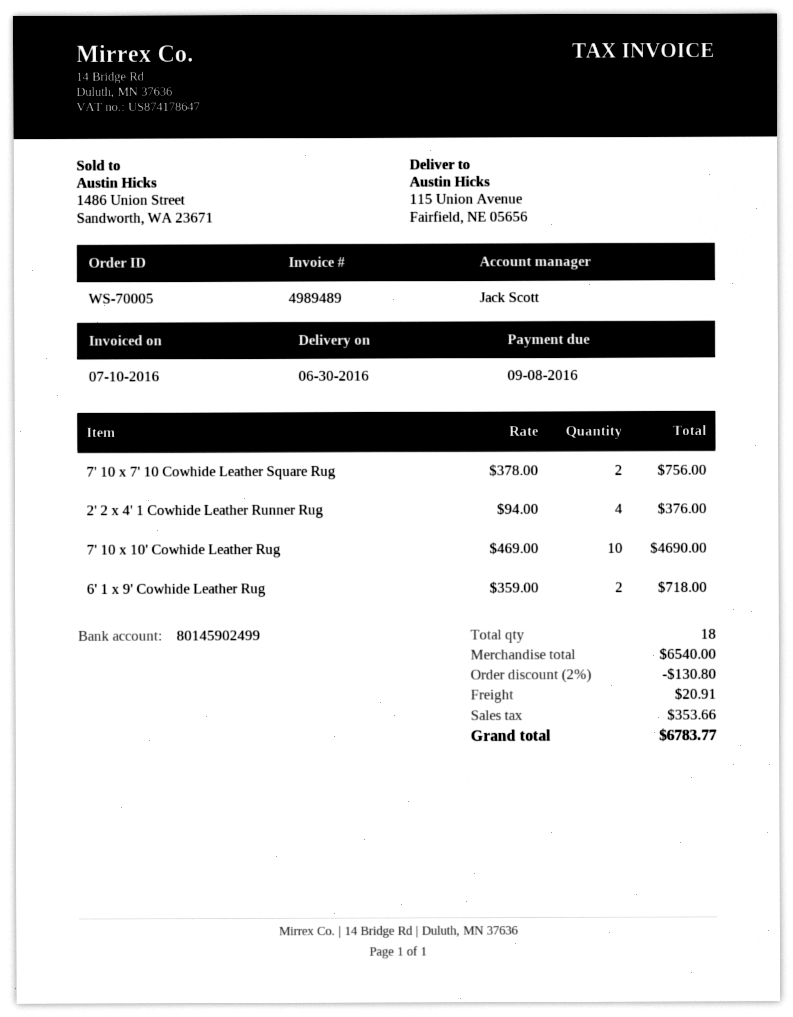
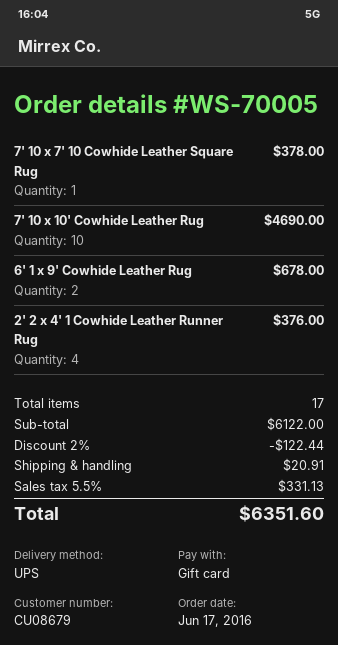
7' 10 x 7' 10 Cowhide Leather Square Rug: 2 for 756.00 -> 1 for 378.00
6' 1 x 9' Cowhide Leather Rug: 2 for 718.00 -> 2 for 678.00
total quantity: 18 -> 17
subtotal: 6540.00 -> 6122.00
discount: 2% = 130.80 -> 2% = 122.44
tax: 353.66 -> 331.13
total: 6783.77 -> 6351.60

